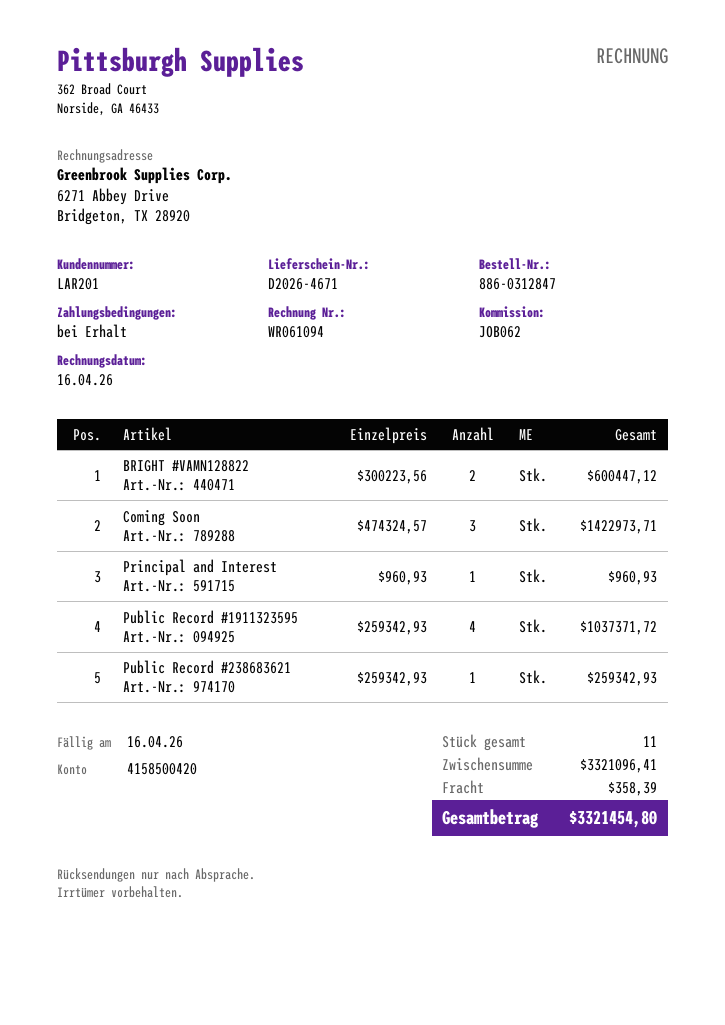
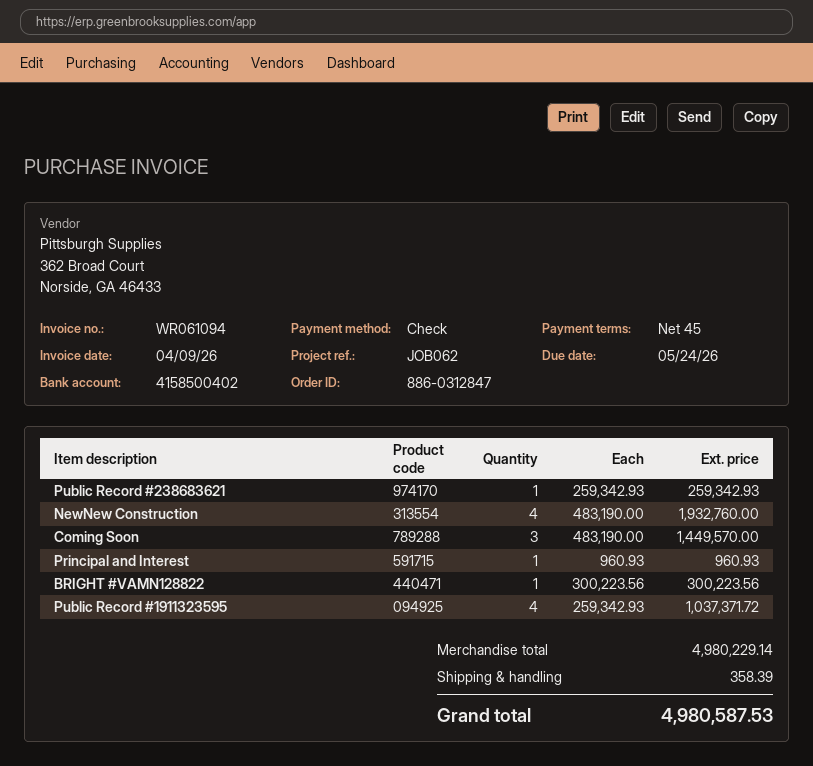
invoice date: 2026-04-16 -> 2026-04-09
payment terms: on receipt -> 45 days
due date: 2026-04-16 -> 2026-05-24
bank account: 4158500420 -> 4158500402
BRIGHT #VAMN128822: 2 x 300223.56 = 600447.12 -> 1 x 300223.56 = 300223.56
Coming Soon: 3 x 474324.57 = 1422973.71 -> 3 x 483190.00 = 1449570.00
NewNew Construction: none -> 4 x 483190.00 = 1932760.00
subtotal: 3321096.41 -> 4980229.14
total: 3321454.80 -> 4980587.53

